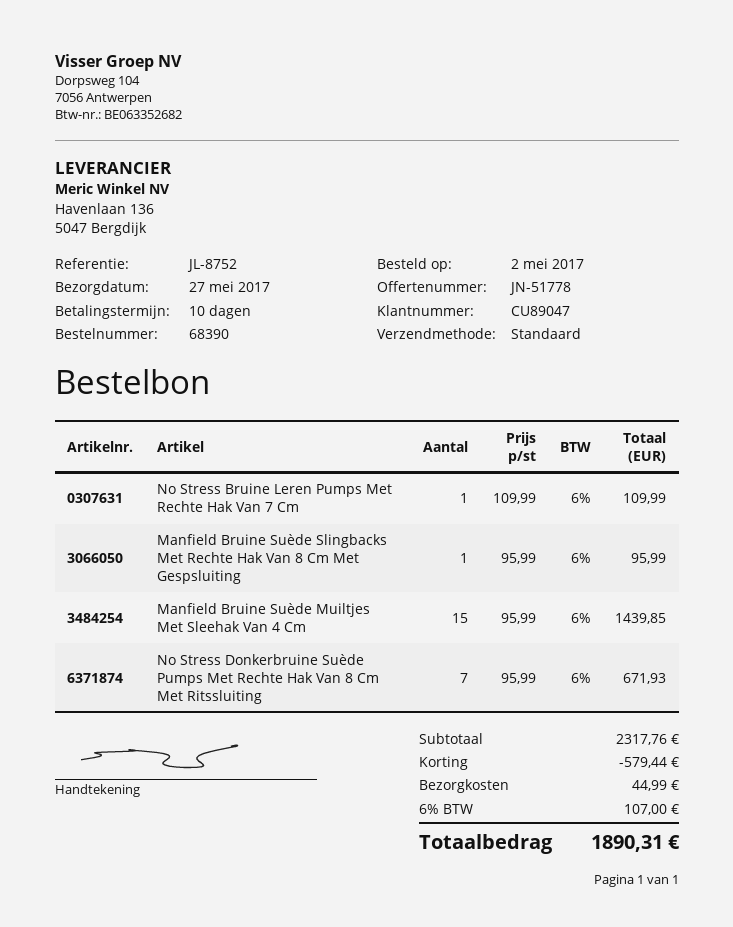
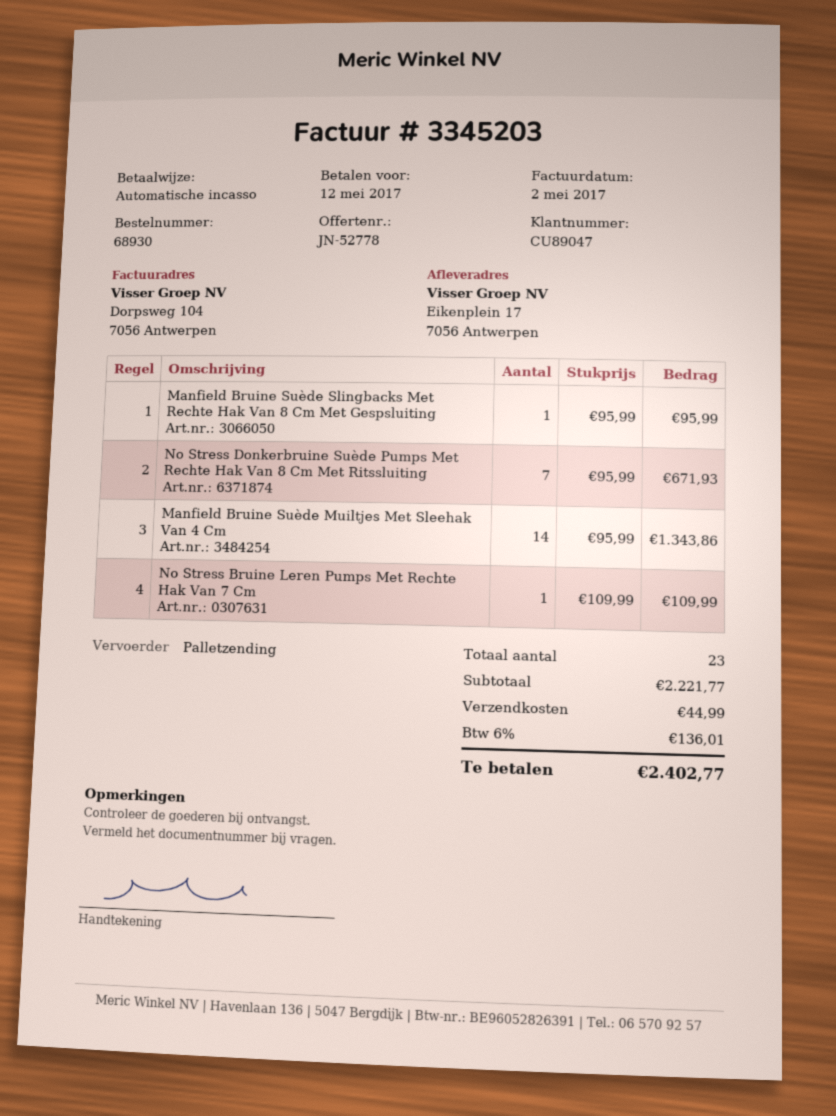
quote number: JN-51778 -> JN-52778
order number: 68390 -> 68930
shipping method: standard -> pallet freight
Manfield Bruine Suède Muiltjes Met Sleehak Van 4 Cm: 15 x 95.99 = 1439.85 -> 14 x 95.99 = 1343.86
subtotal: 2317.76 -> 2221.77
discount: 579.44 -> none
tax: 6% = 107.00 -> 6% = 136.01
total: 1890.31 -> 2402.77

